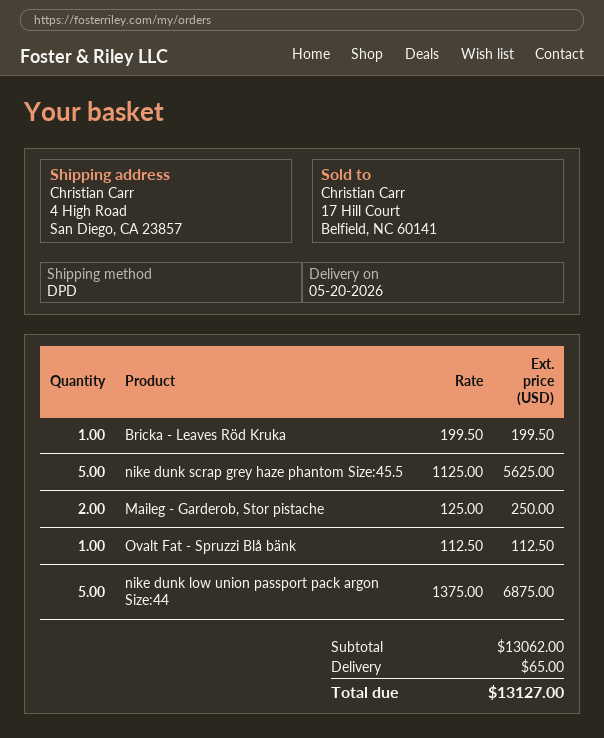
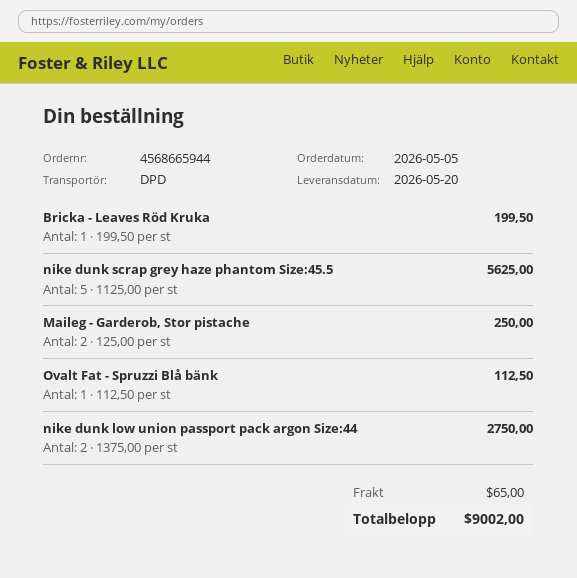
nike dunk low union passport pack argon Size:44: 5 x 1375.00 = 6875.00 -> 2 x 1375.00 = 2750.00
total: 13127.00 -> 9002.00

